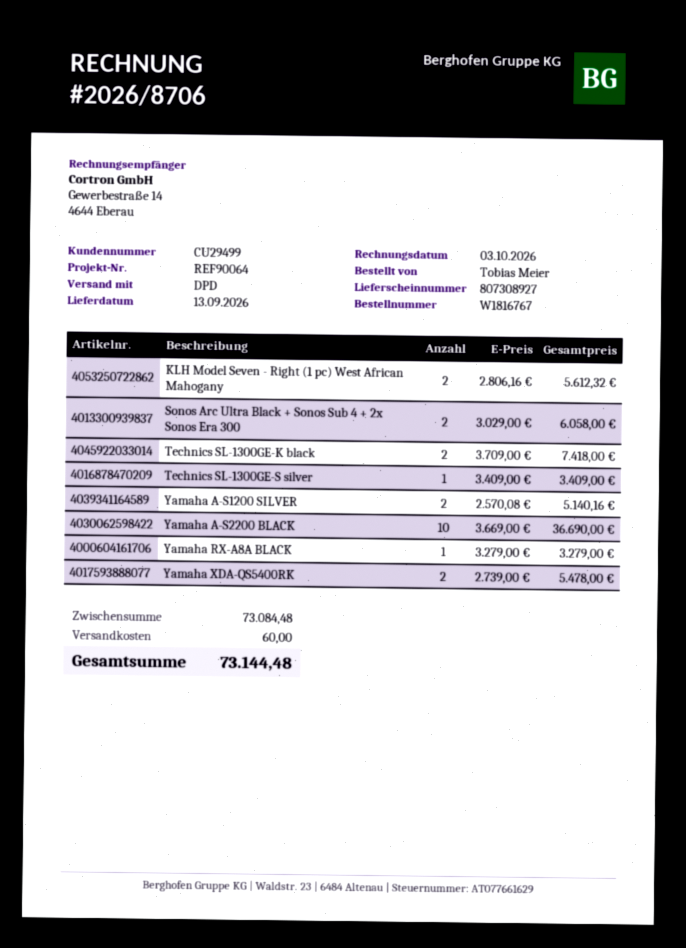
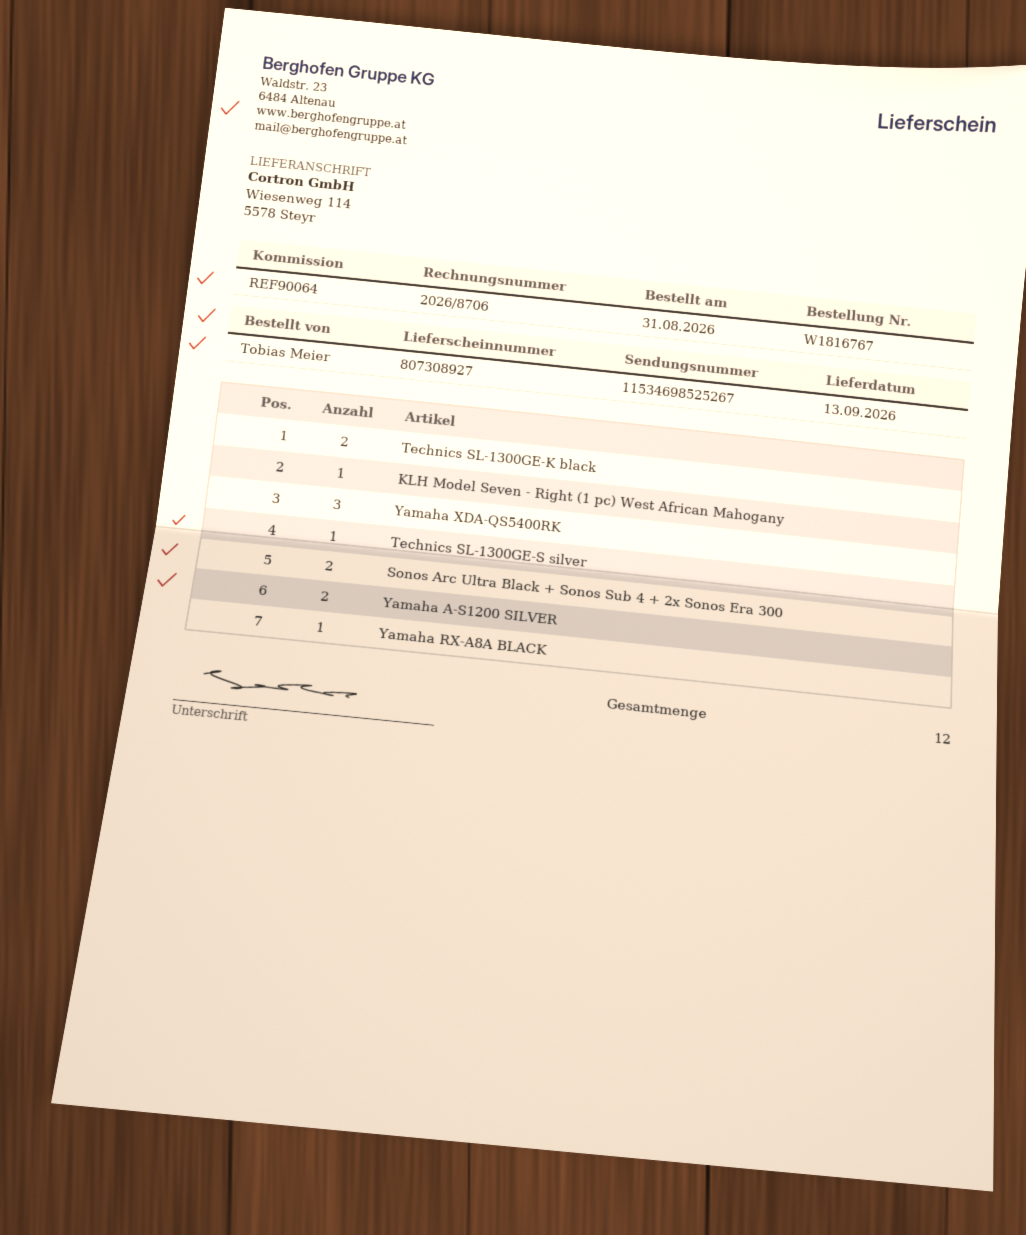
KLH Model Seven - Right (1 pc) West African Mahogany: 2 -> 1
Yamaha A-S2200 BLACK: 10 -> none
Yamaha XDA-QS5400RK: 2 -> 3

